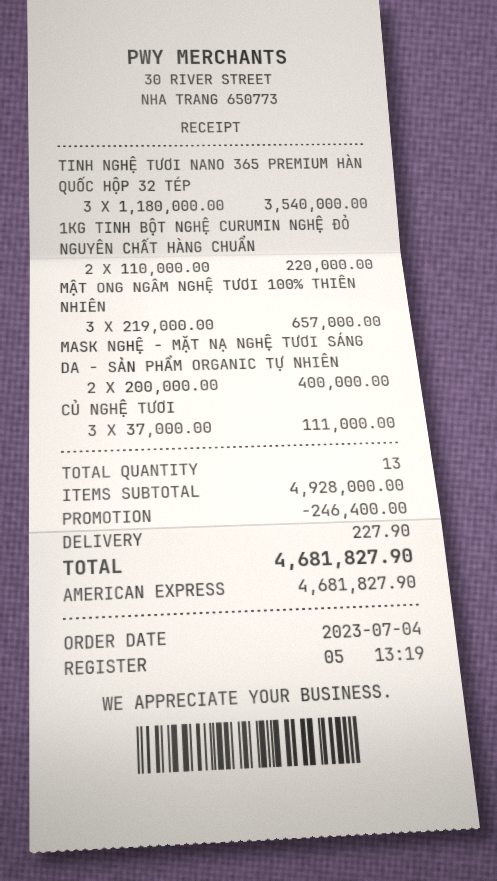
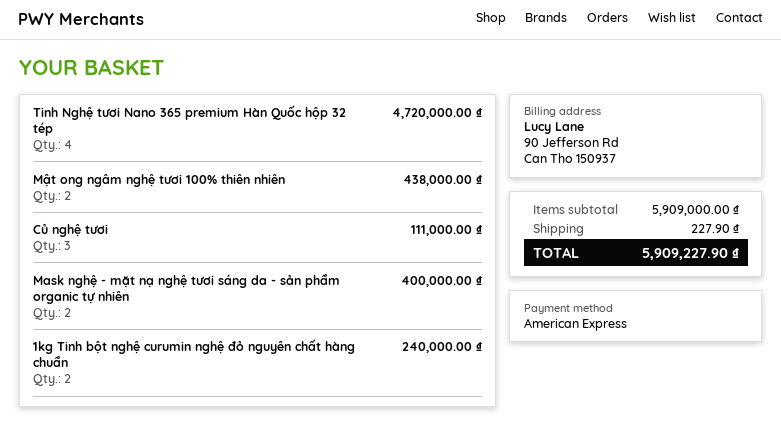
TINH NGHỆ TƯƠI NANO 365 PREMIUM HÀN QUỐC HỘP 32 TÉP: 3 for 3540000.00 -> 4 for 4720000.00
1KG TINH BỘT NGHỆ CURUMIN NGHỆ ĐỎ NGUYÊN CHẤT HÀNG CHUẨN: 2 for 220000.00 -> 2 for 240000.00
MẬT ONG NGÂM NGHỆ TƯƠI 100% THIÊN NHIÊN: 3 for 657000.00 -> 2 for 438000.00
subtotal: 4928000.00 -> 5909000.00
discount: 246400.00 -> none
total: 4681827.90 -> 5909227.90

